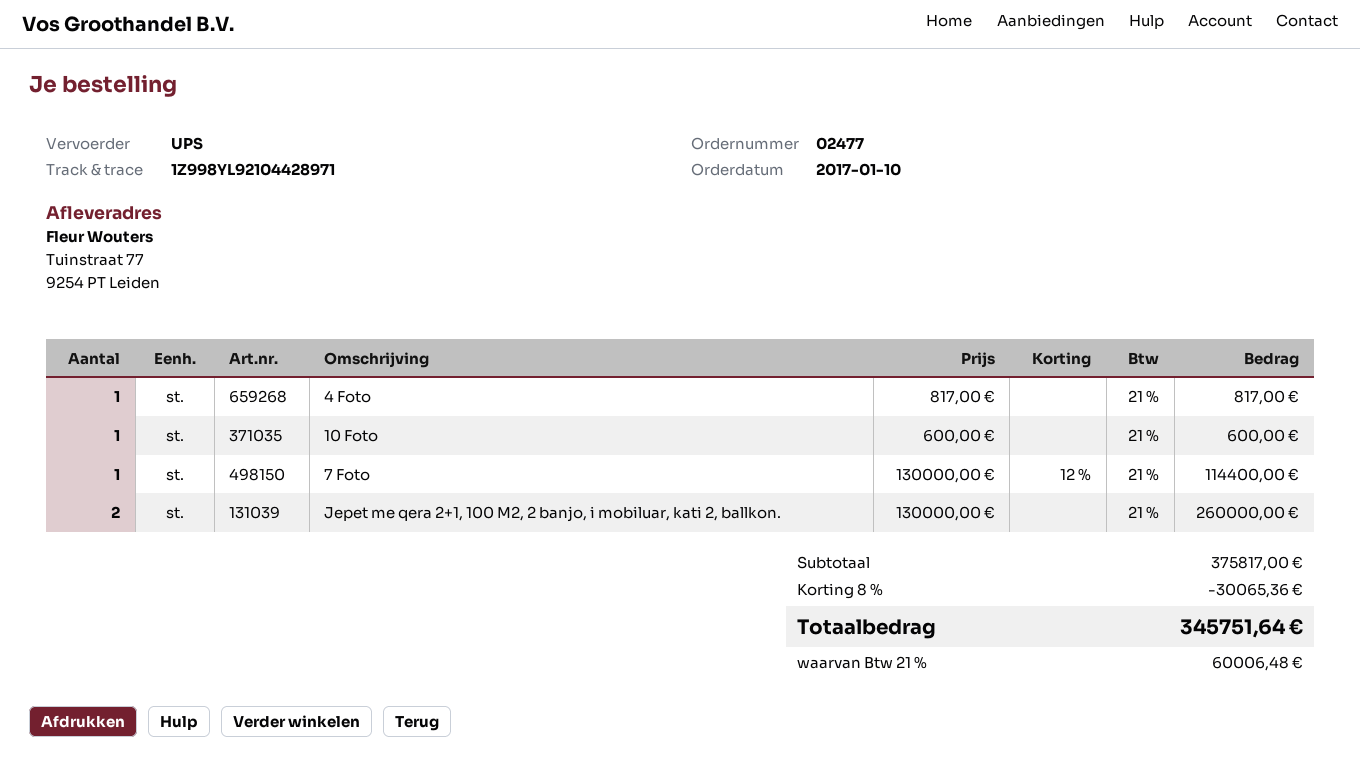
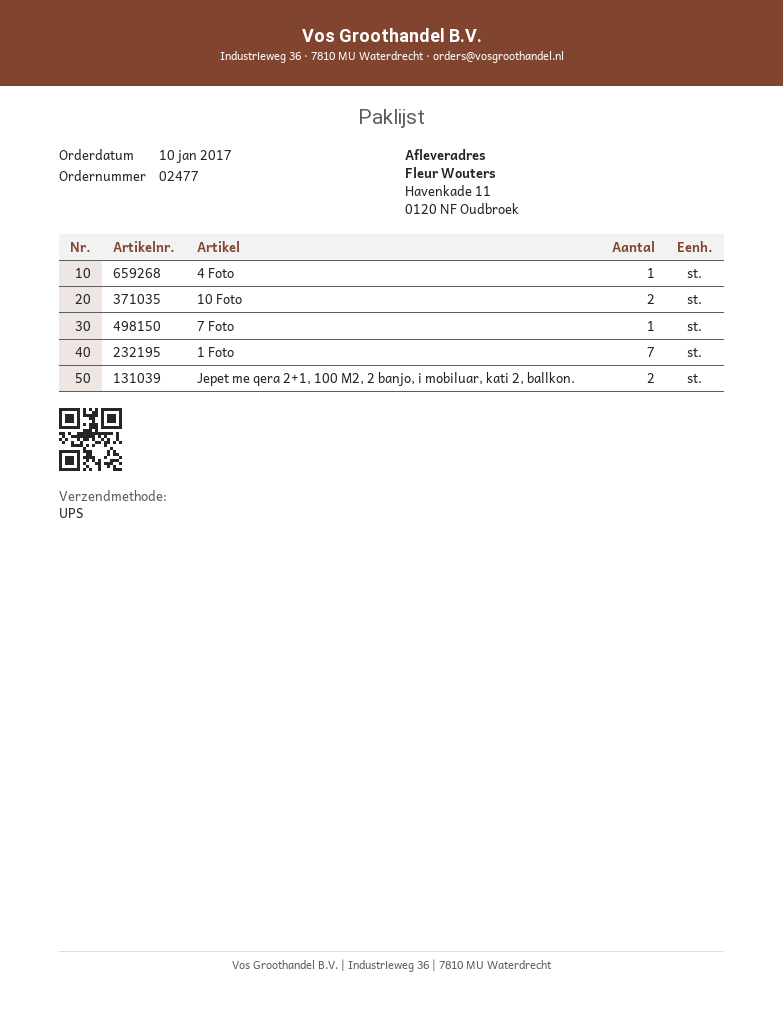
ship to: Tuinstraat 77, 9254 PT Leiden -> Havenkade 11, 0120 NF Oudbroek
10 Foto: 1 -> 2
1 Foto: none -> 7

